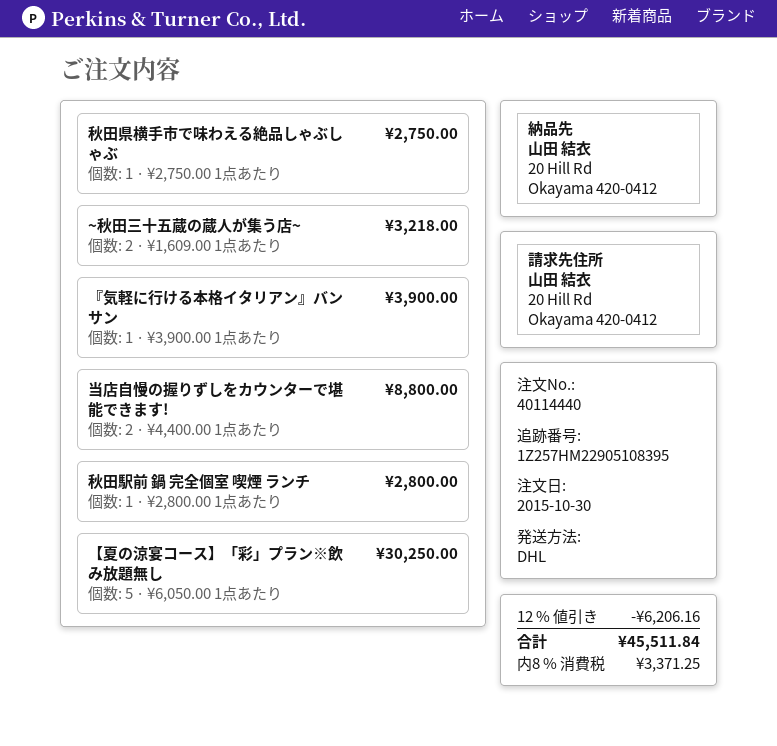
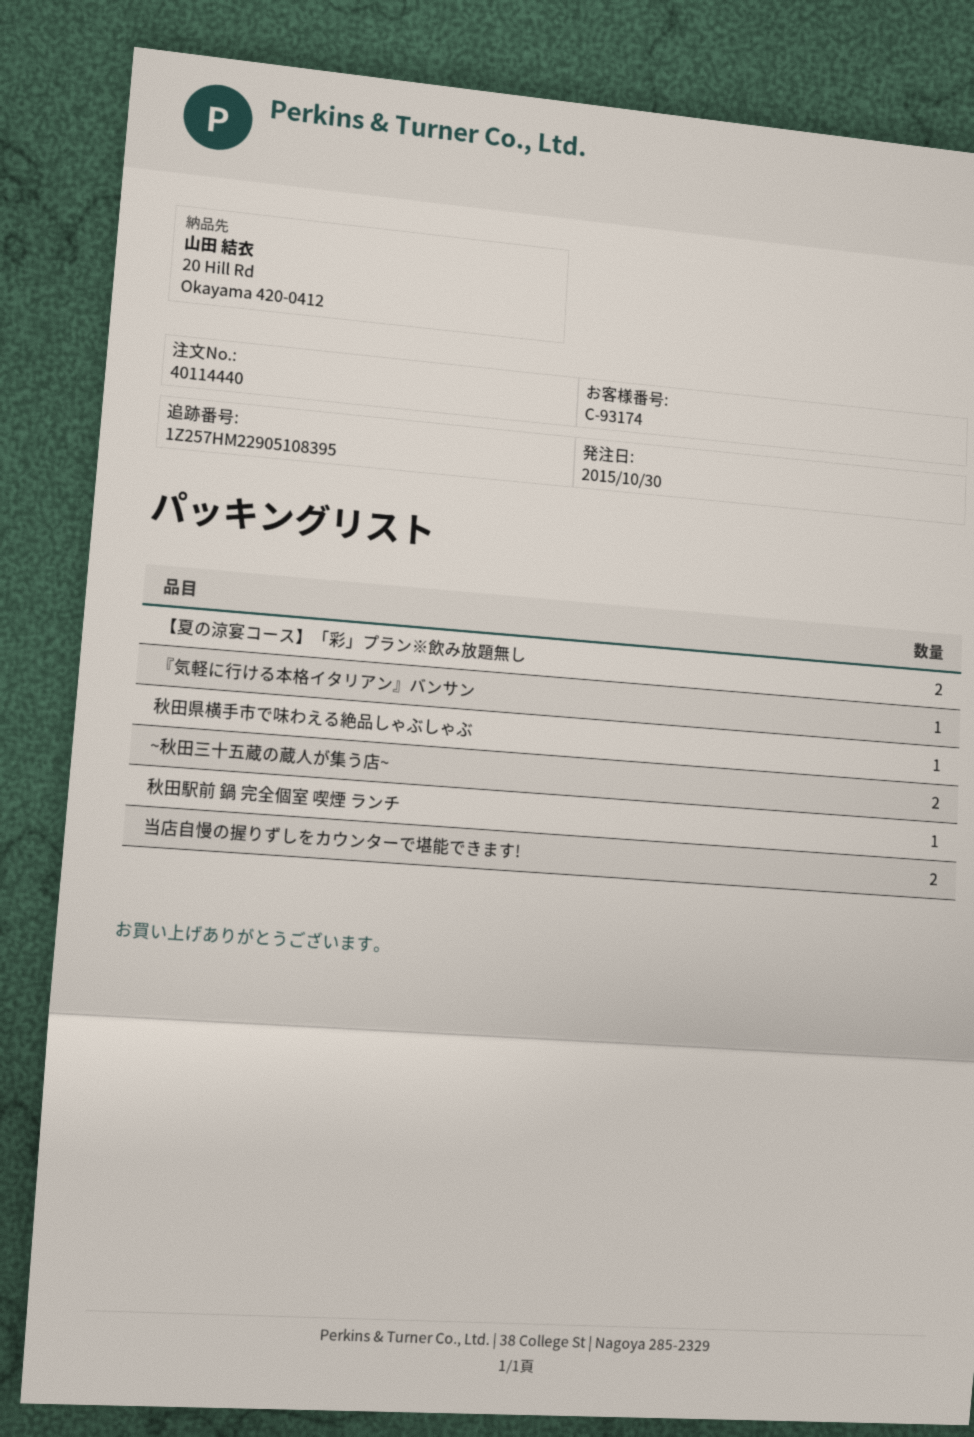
【夏の涼宴コース】「彩」プラン※飲み放題無し: 5 -> 2

